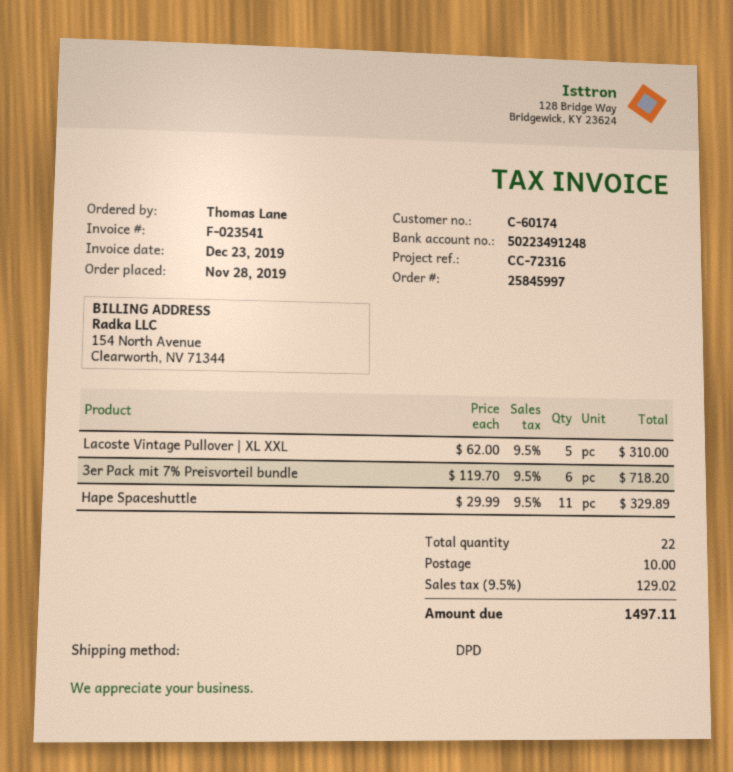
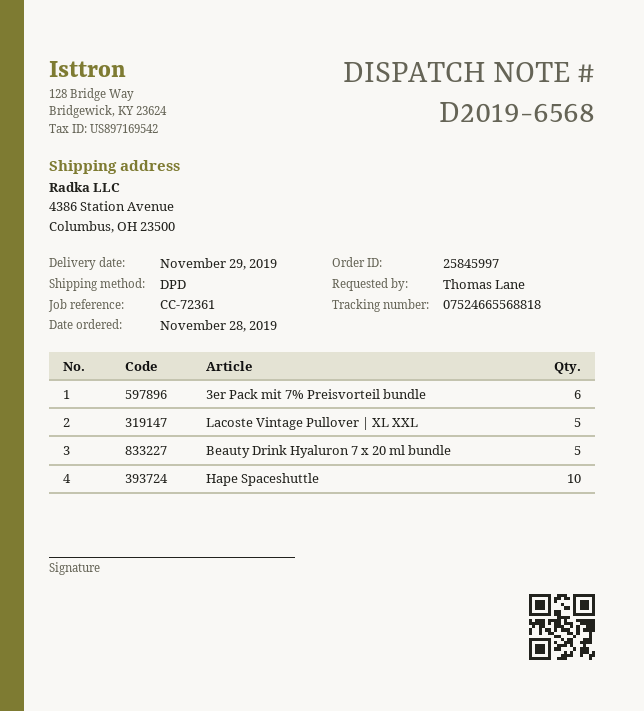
reference: CC-72316 -> CC-72361
Hape Spaceshuttle: 11 -> 10
Beauty Drink Hyaluron 7 x 20 ml bundle: none -> 5

